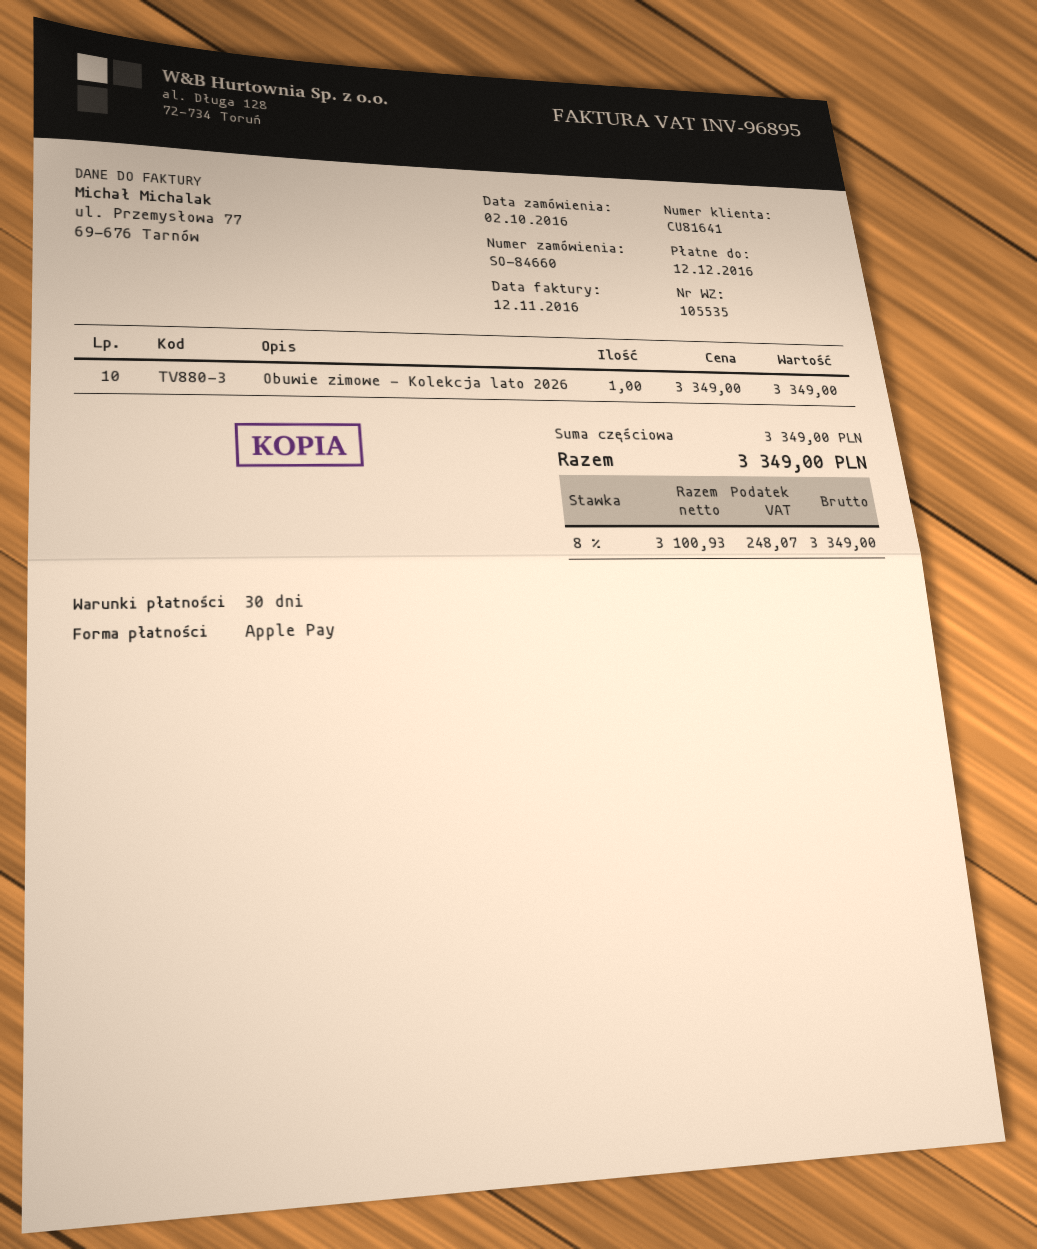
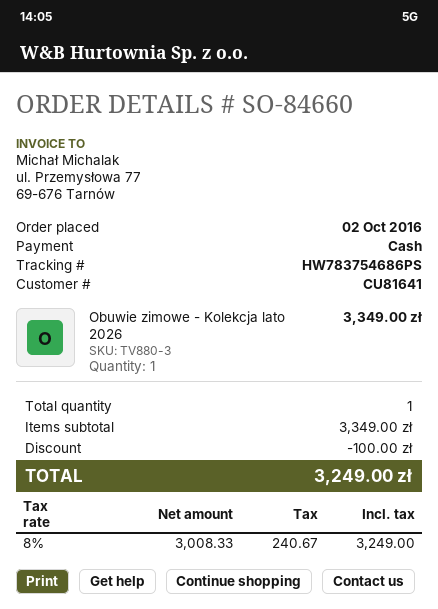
payment method: Apple Pay -> cash
discount: none -> 100.00
net: 3100.93 -> 3008.33
tax: 8% = 248.07 -> 8% = 240.67
total: 3349.00 -> 3249.00

